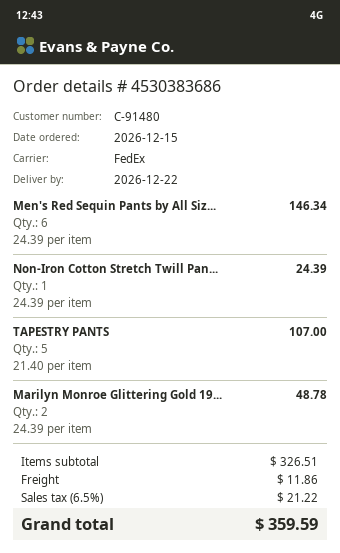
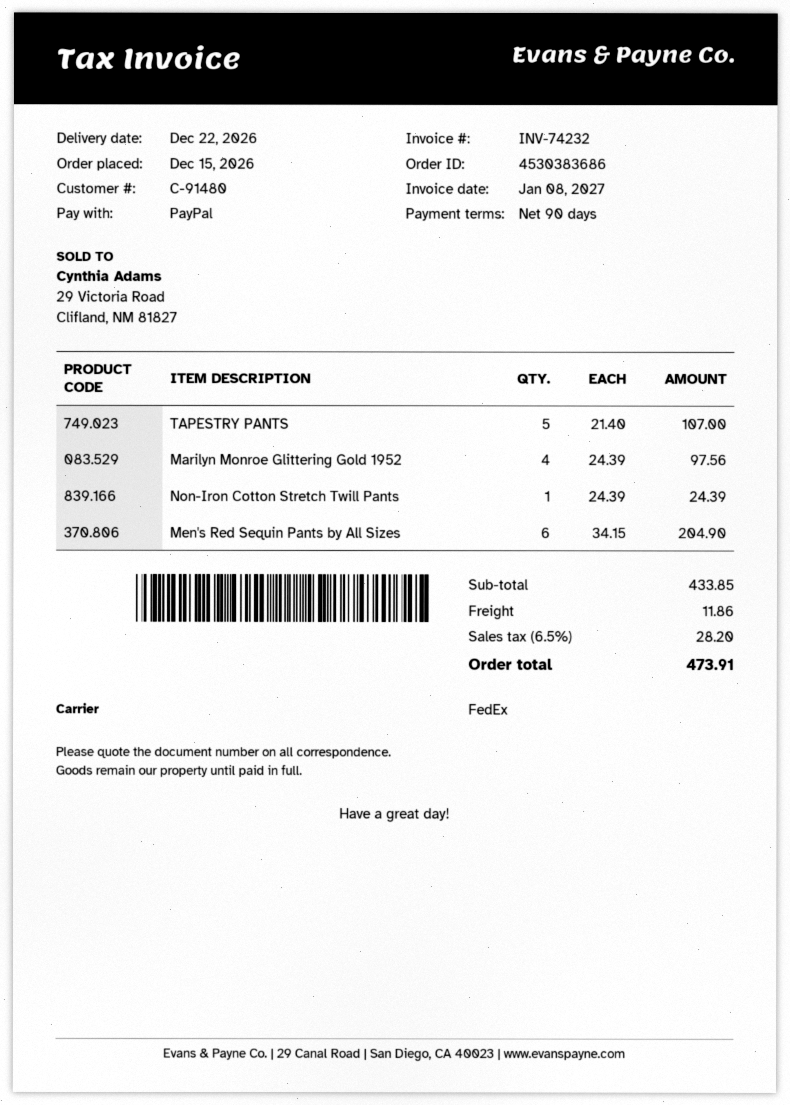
Men's Red Sequin Pants by All Siz...: 6 x 24.39 = 146.34 -> 6 x 34.15 = 204.90
Marilyn Monroe Glittering Gold 19...: 2 x 24.39 = 48.78 -> 4 x 24.39 = 97.56
subtotal: 326.51 -> 433.85
tax: 6.5% = 21.22 -> 6.5% = 28.20
total: 359.59 -> 473.91

